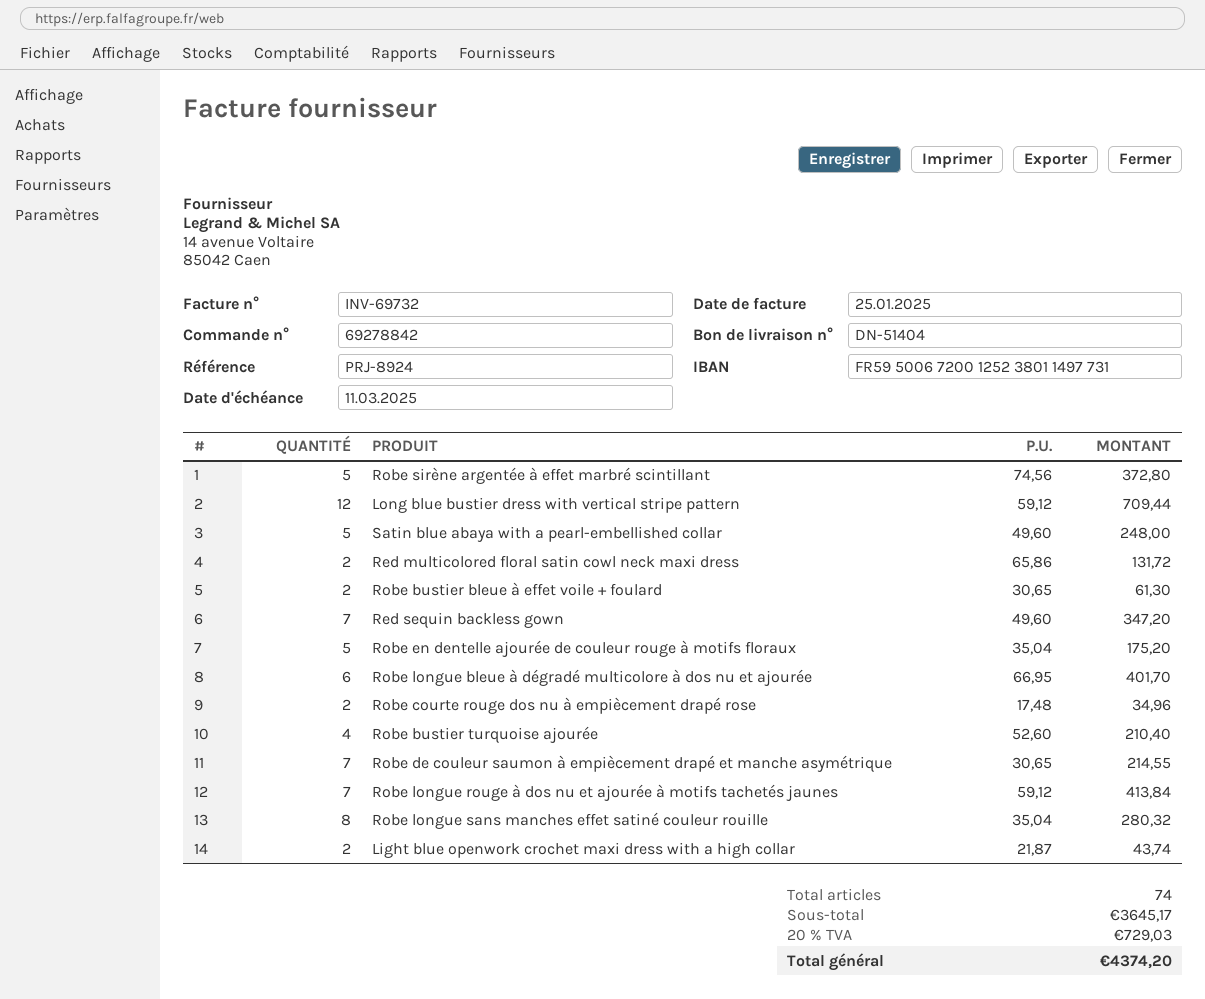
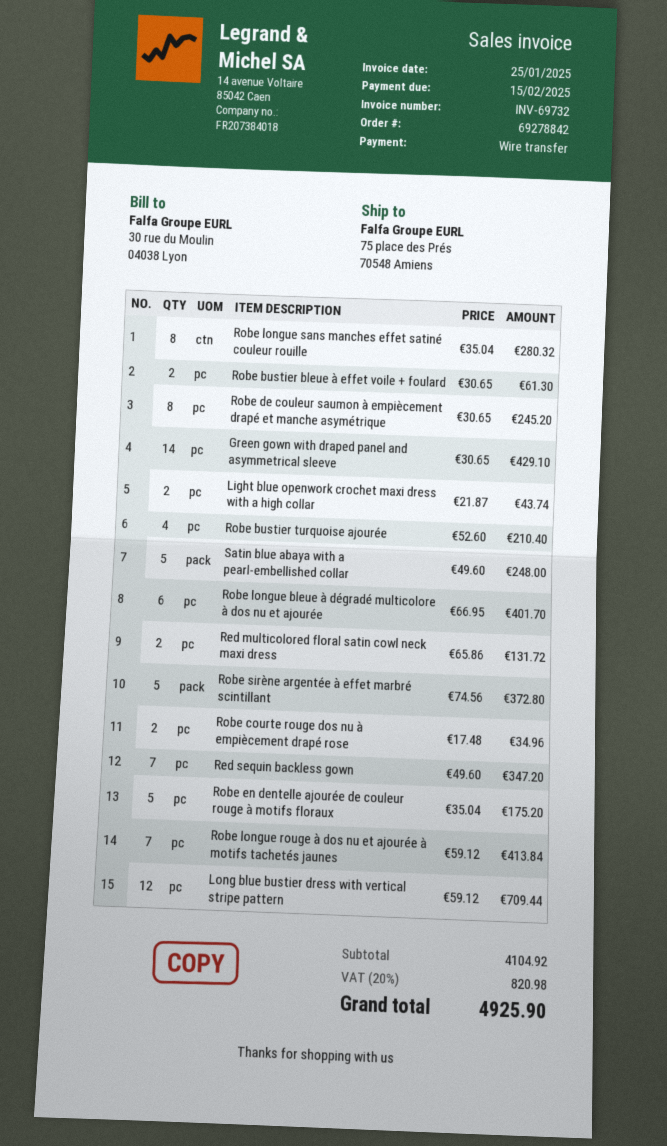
due date: 2025-03-11 -> 2025-02-15
Robe de couleur saumon à empiècement drapé et manche asymétrique: 7 x 30.65 = 214.55 -> 8 x 30.65 = 245.20
Green gown with draped panel and asymmetrical sleeve: none -> 14 x 30.65 = 429.10
subtotal: 3645.17 -> 4104.92
tax: 20% = 729.03 -> 20% = 820.98
total: 4374.20 -> 4925.90

